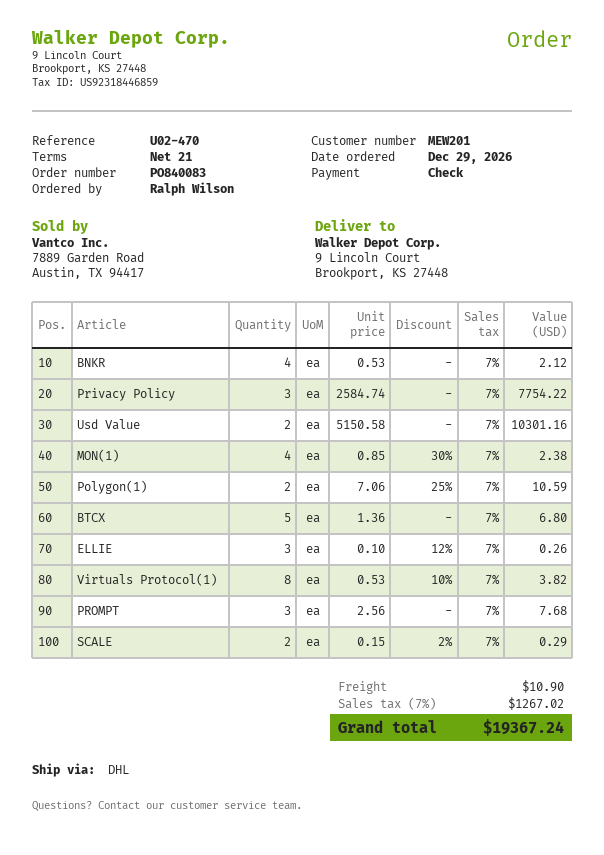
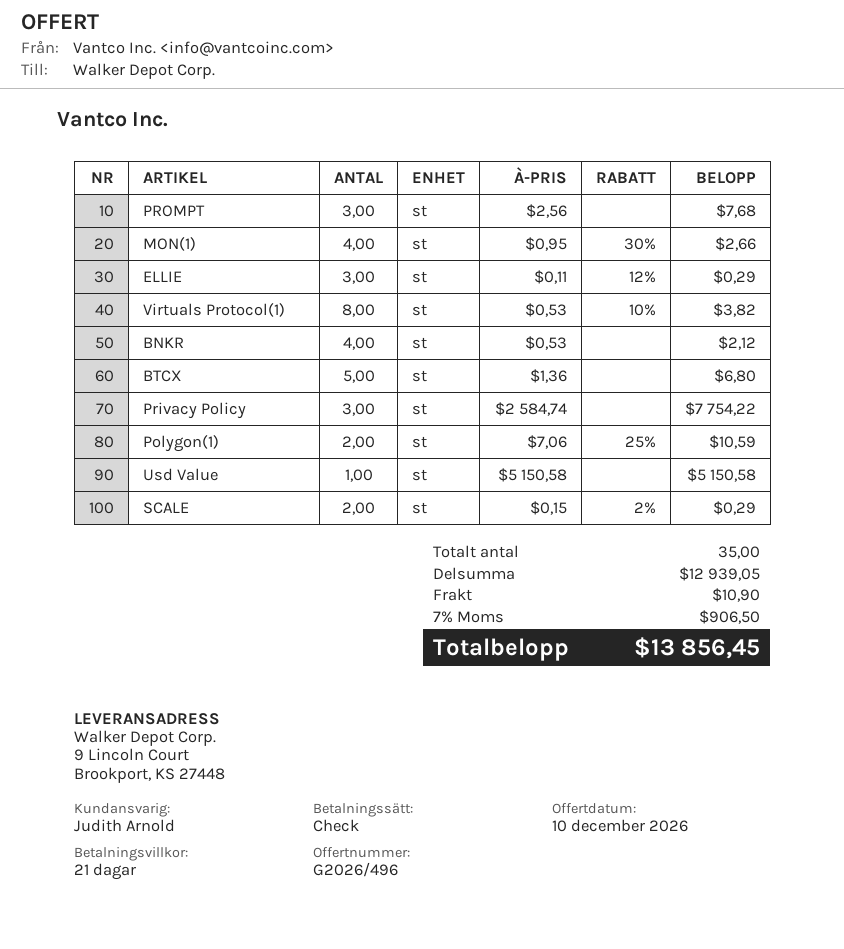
Usd Value: 2 x 5150.58 = 10301.16 -> 1 x 5150.58 = 5150.58
MON(1): 4 x 0.85 - 30% = 2.38 -> 4 x 0.95 - 30% = 2.66
ELLIE: 3 x 0.10 - 12% = 0.26 -> 3 x 0.11 - 12% = 0.29
tax: 7% = 1267.02 -> 7% = 906.50
total: 19367.24 -> 13856.45

